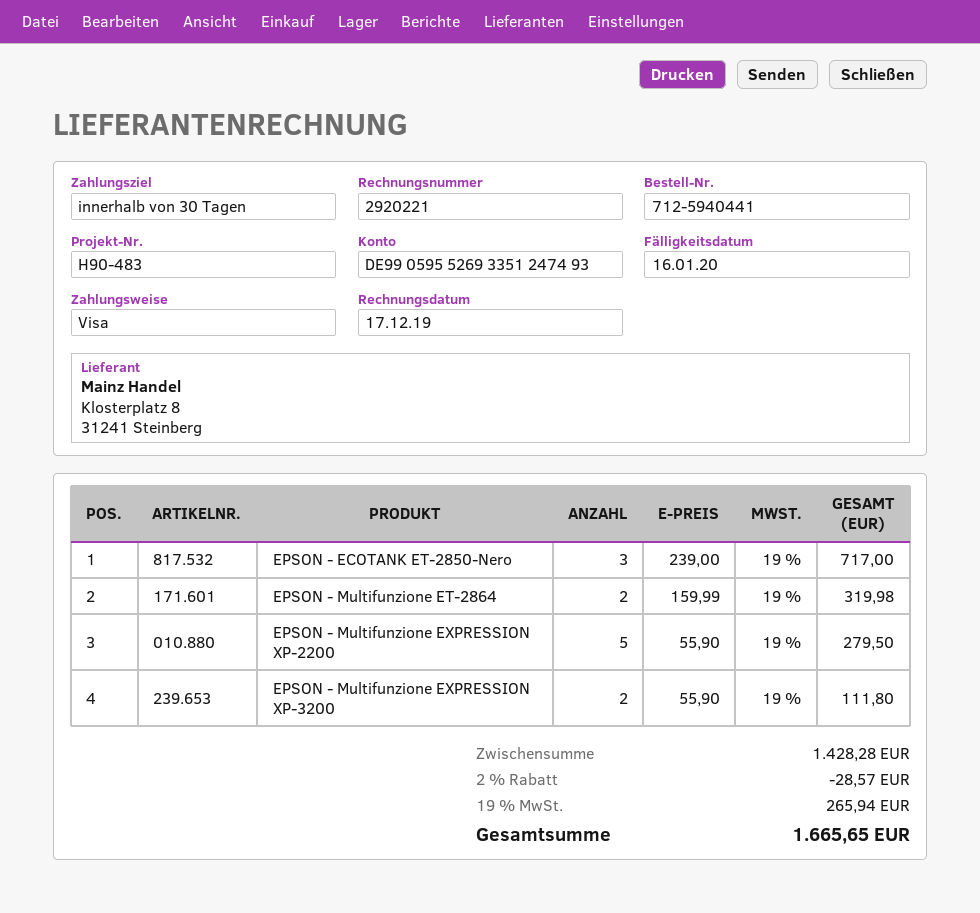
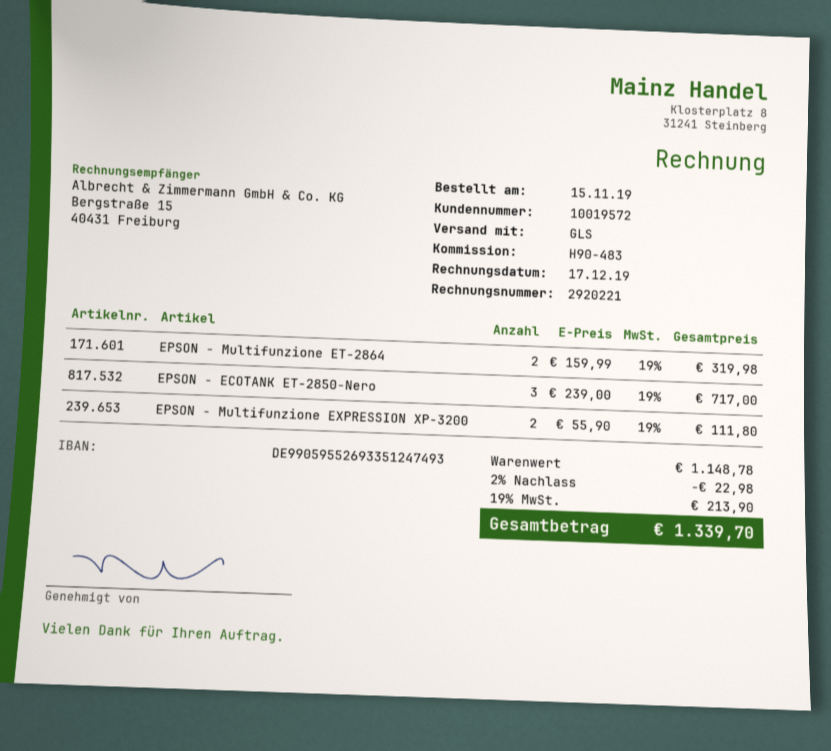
EPSON - Multifunzione EXPRESSION XP-2200: 5 x 55.90 = 279.50 -> none
subtotal: 1428.28 -> 1148.78
discount: 2% = 28.57 -> 2% = 22.98
tax: 19% = 265.94 -> 19% = 213.90
total: 1665.65 -> 1339.70

